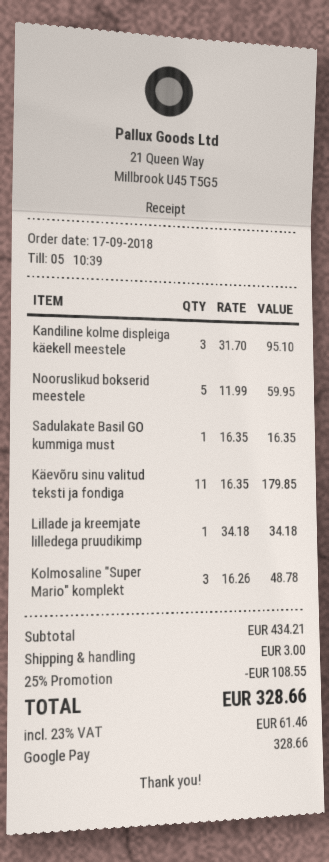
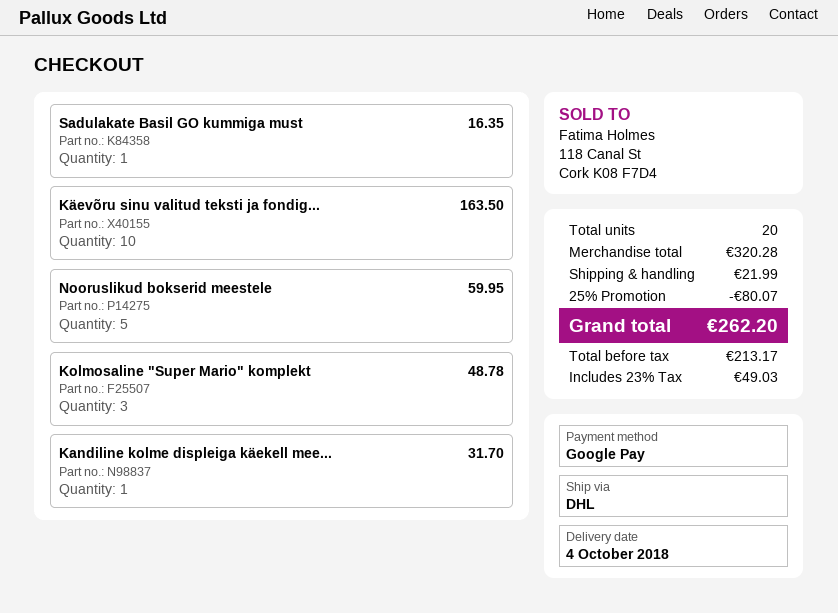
Kandiline kolme displeiga käekell meestele: 3 for 95.10 -> 1 for 31.70
Käevõru sinu valitud teksti ja fondiga: 11 for 179.85 -> 10 for 163.50
Lillade ja kreemjate lilledega pruudikimp: 1 for 34.18 -> none
subtotal: 434.21 -> 320.28
discount: 25% = 108.55 -> 25% = 80.07
shipping: 3.00 -> 21.99
tax: 23% = 61.46 -> 23% = 49.03
total: 328.66 -> 262.20

